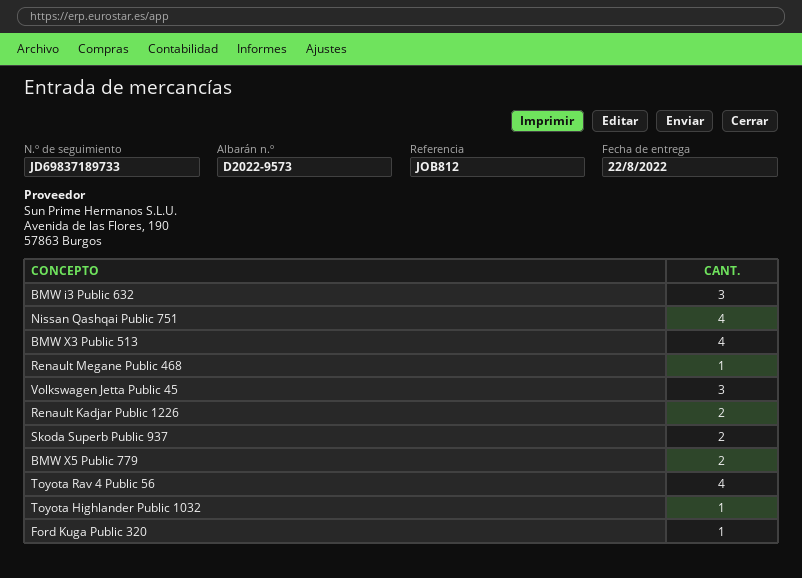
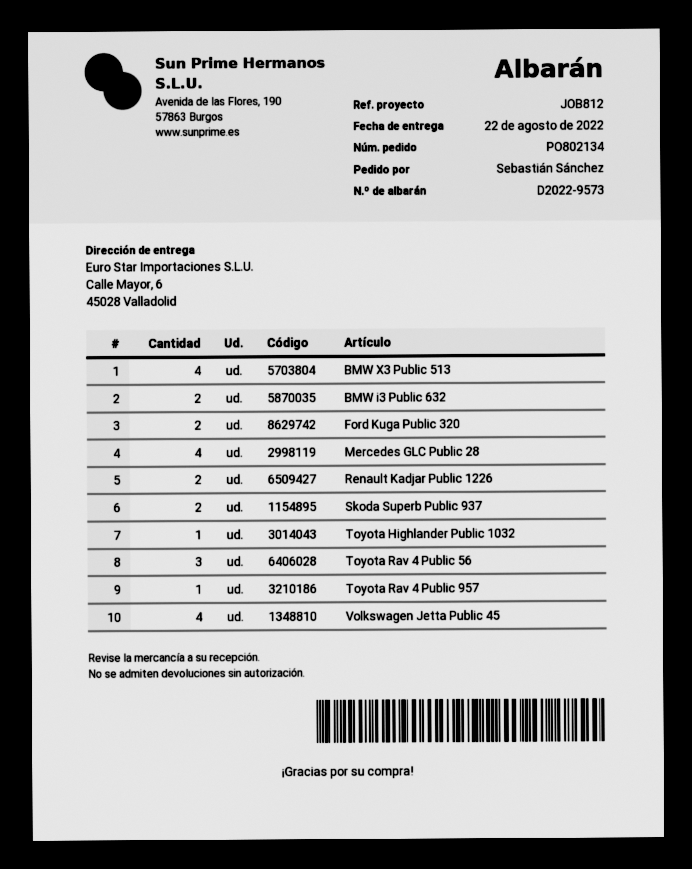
BMW i3 Public 632: 3 -> 2
Nissan Qashqai Public 751: 4 -> none
Renault Megane Public 468: 1 -> none
Volkswagen Jetta Public 45: 3 -> 4
BMW X5 Public 779: 2 -> none
Toyota Rav 4 Public 56: 4 -> 3
Ford Kuga Public 320: 1 -> 2
Mercedes GLC Public 28: none -> 4
Toyota Rav 4 Public 957: none -> 1

